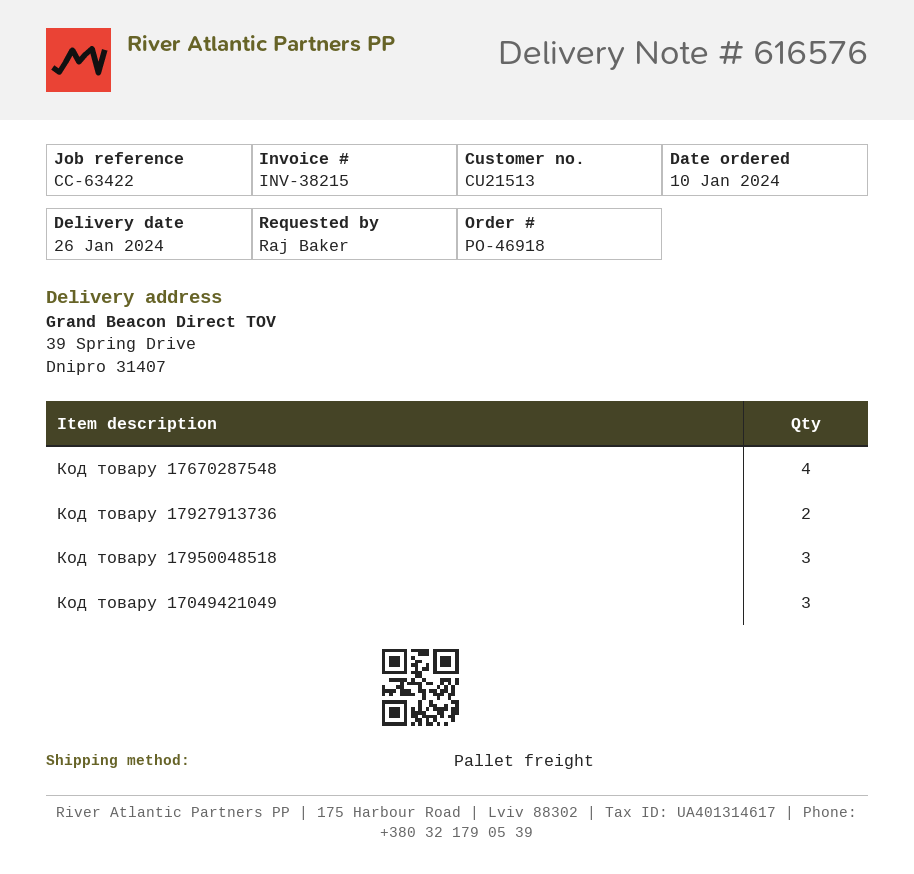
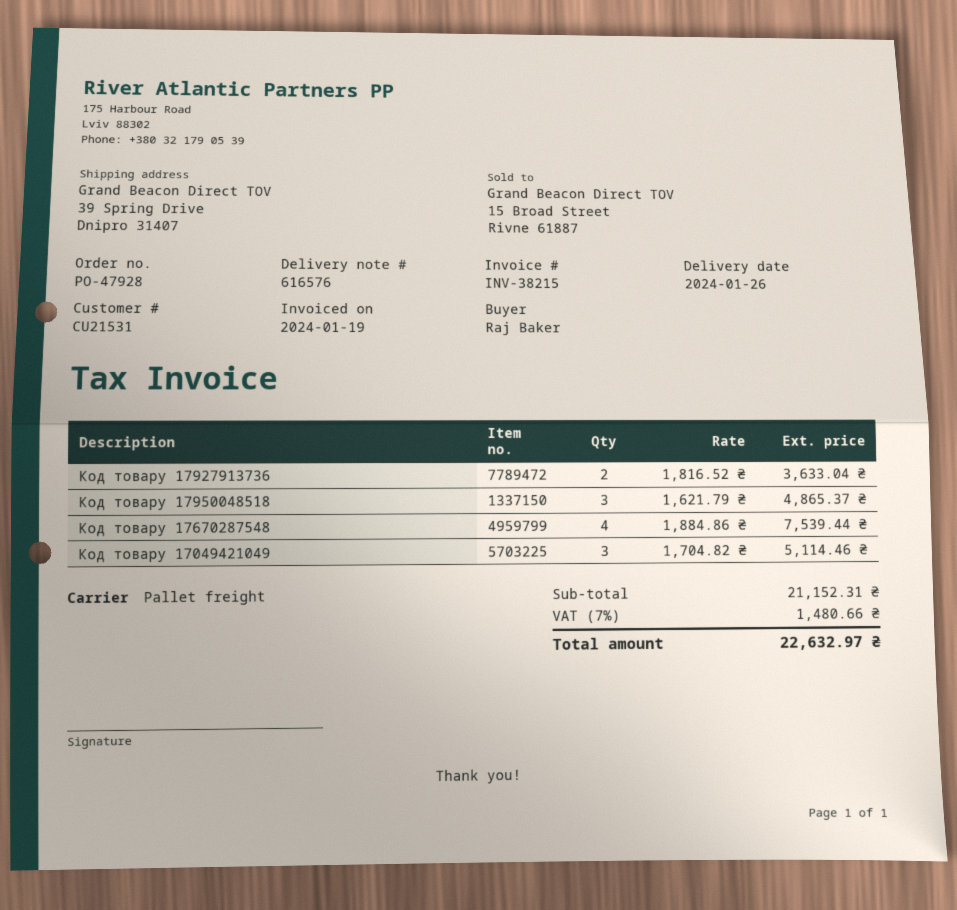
order number: PO-46918 -> PO-47928
customer number: CU21513 -> CU21531

